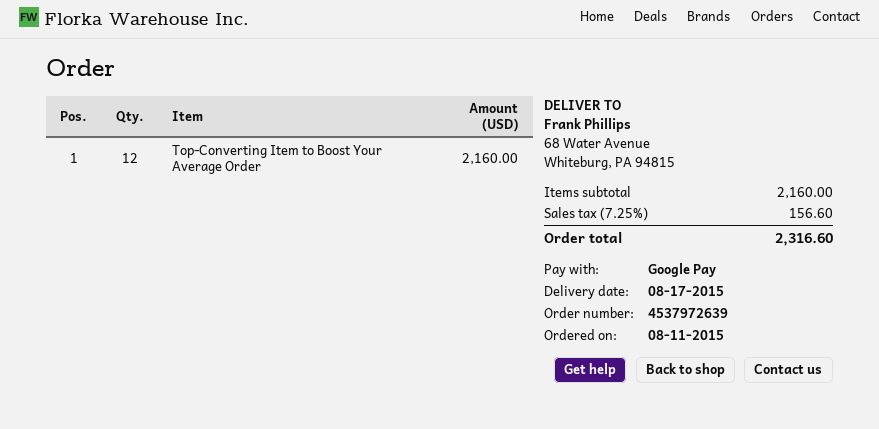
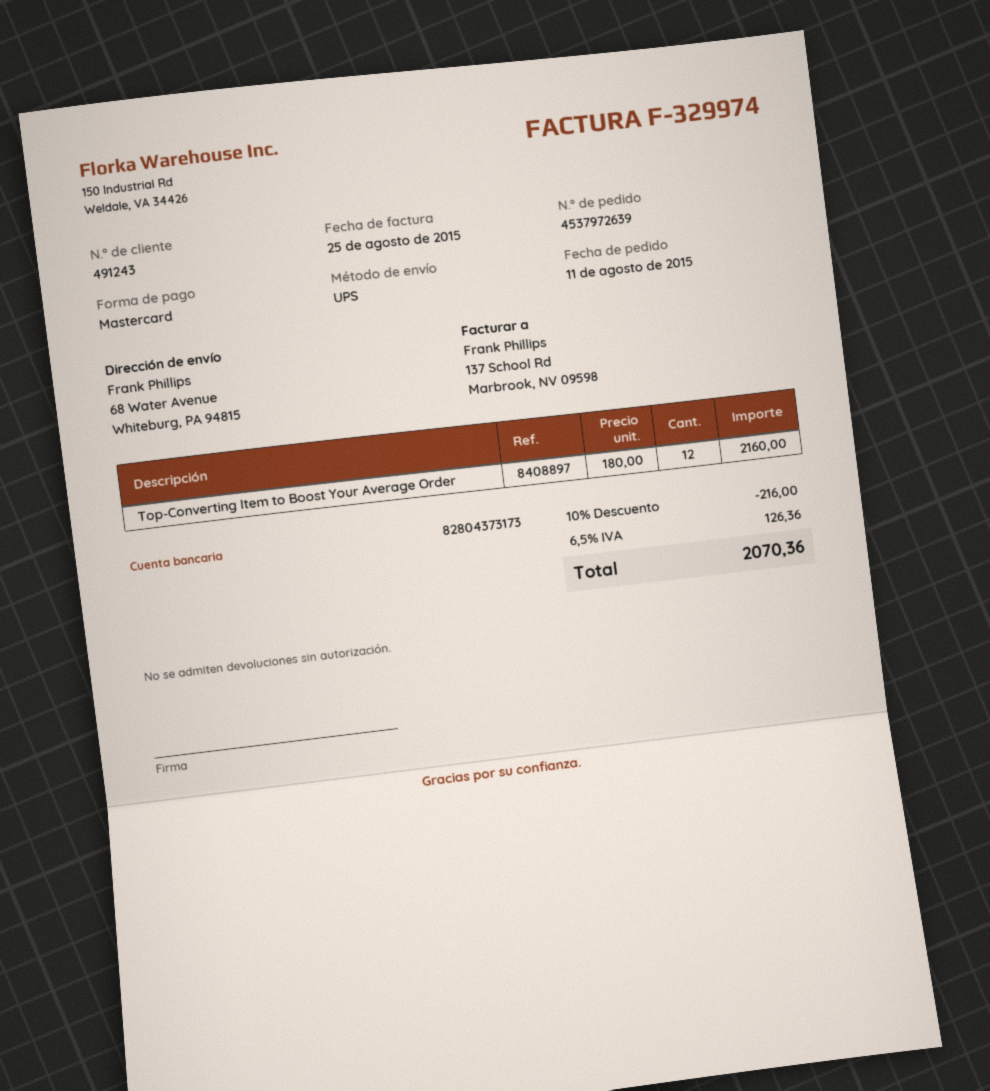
payment method: Google Pay -> Mastercard
discount: none -> 10% = 216.00
tax: 7.25% = 156.60 -> 6.5% = 126.36
total: 2316.60 -> 2070.36

